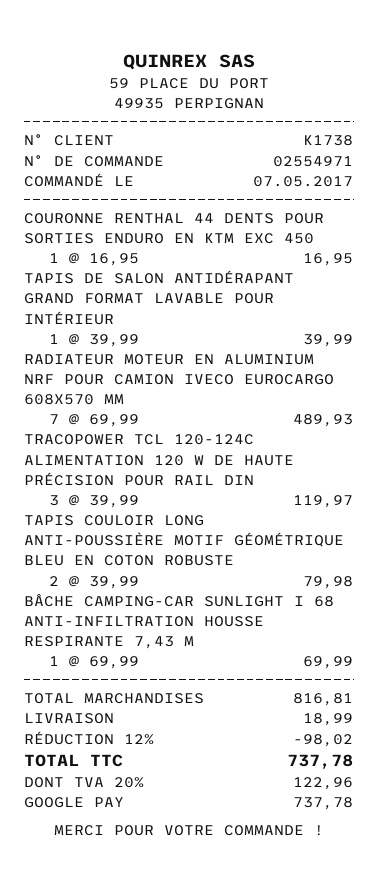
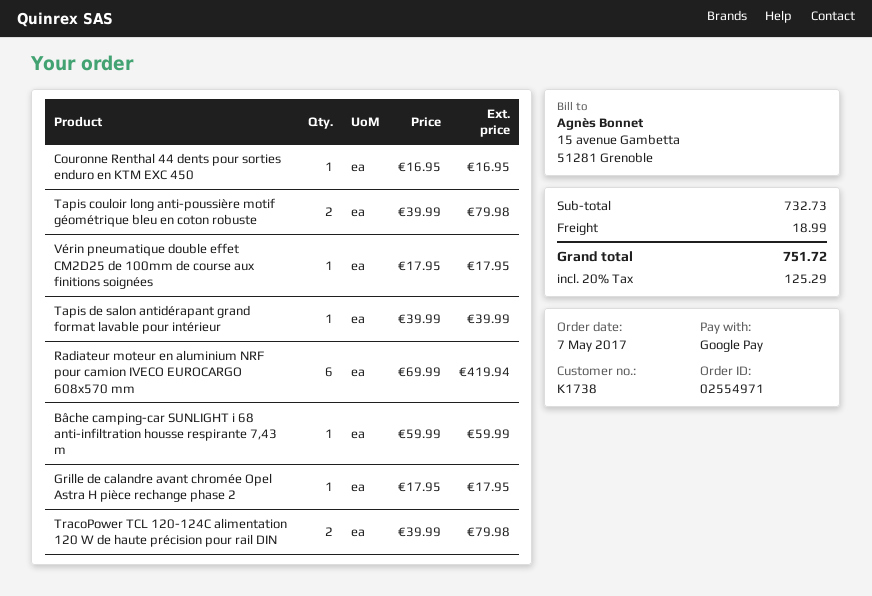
RADIATEUR MOTEUR EN ALUMINIUM NRF POUR CAMION IVECO EUROCARGO 608X570 MM: 7 x 69.99 = 489.93 -> 6 x 69.99 = 419.94
TRACOPOWER TCL 120-124C ALIMENTATION 120 W DE HAUTE PRÉCISION POUR RAIL DIN: 3 x 39.99 = 119.97 -> 2 x 39.99 = 79.98
BÂCHE CAMPING-CAR SUNLIGHT I 68 ANTI-INFILTRATION HOUSSE RESPIRANTE 7,43 M: 1 x 69.99 = 69.99 -> 1 x 59.99 = 59.99
Vérin pneumatique double effet CM2D25 de 100mm de course aux finitions soignées: none -> 1 x 17.95 = 17.95
Grille de calandre avant chromée Opel Astra H pièce rechange phase 2: none -> 1 x 17.95 = 17.95
subtotal: 816.81 -> 732.73
discount: 12% = 98.02 -> none
tax: 20% = 122.96 -> 20% = 125.29
total: 737.78 -> 751.72

